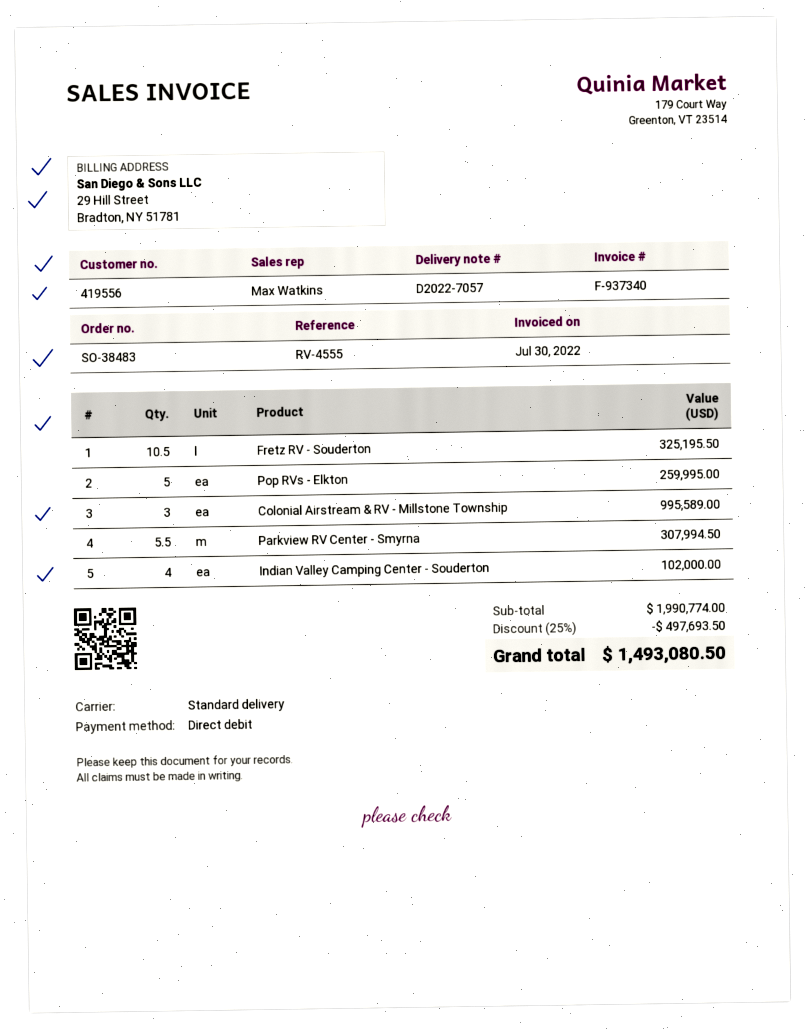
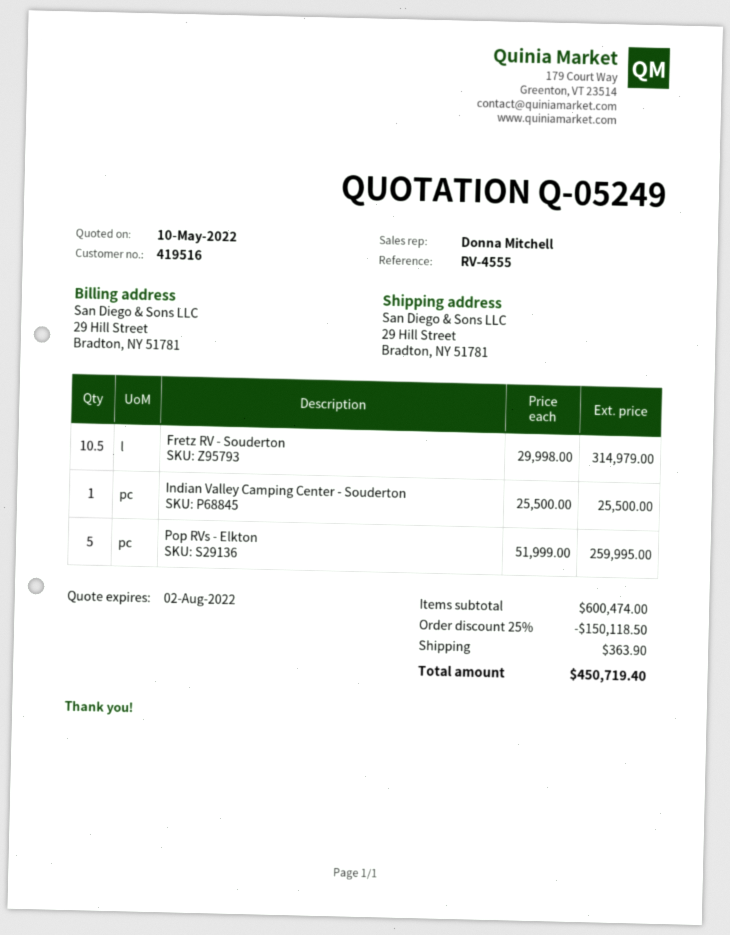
customer number: 419556 -> 419516
sales rep: Max Watkins -> Donna Mitchell
Fretz RV - Souderton: 10.5 for 325195.50 -> 10.5 for 314979.00
Colonial Airstream & RV - Millstone Township: 3 for 995589.00 -> none
Parkview RV Center - Smyrna: 5.5 for 307994.50 -> none
Indian Valley Camping Center - Souderton: 4 for 102000.00 -> 1 for 25500.00
subtotal: 1990774.00 -> 600474.00
discount: 25% = 497693.50 -> 25% = 150118.50
shipping: none -> 363.90
total: 1493080.50 -> 450719.40

